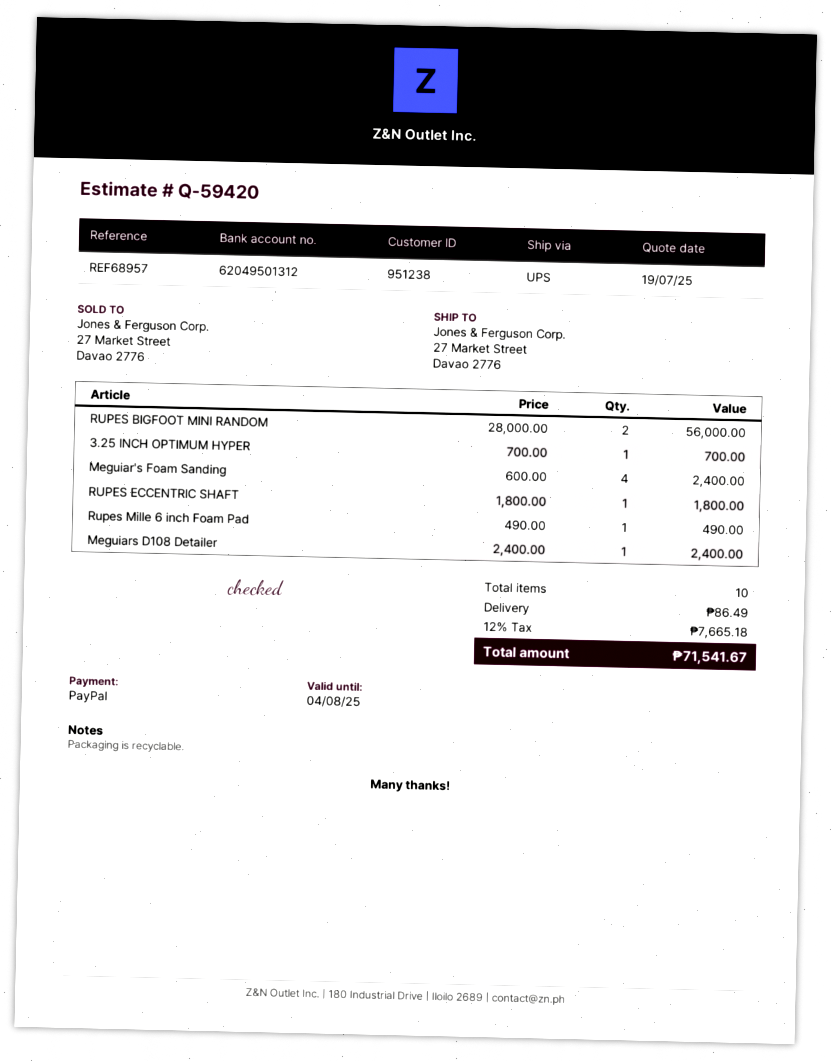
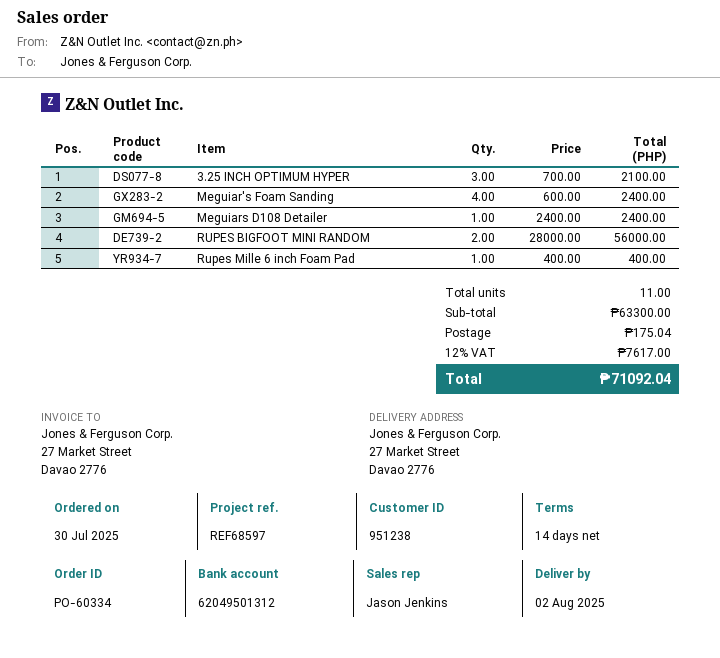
reference: REF68957 -> REF68597
3.25 INCH OPTIMUM HYPER: 1 x 700.00 = 700.00 -> 3 x 700.00 = 2100.00
RUPES ECCENTRIC SHAFT: 1 x 1800.00 = 1800.00 -> none
Rupes Mille 6 inch Foam Pad: 1 x 490.00 = 490.00 -> 1 x 400.00 = 400.00
total quantity: 10 -> 11
shipping: 86.49 -> 175.04
tax: 12% = 7665.18 -> 12% = 7617.00
total: 71541.67 -> 71092.04

